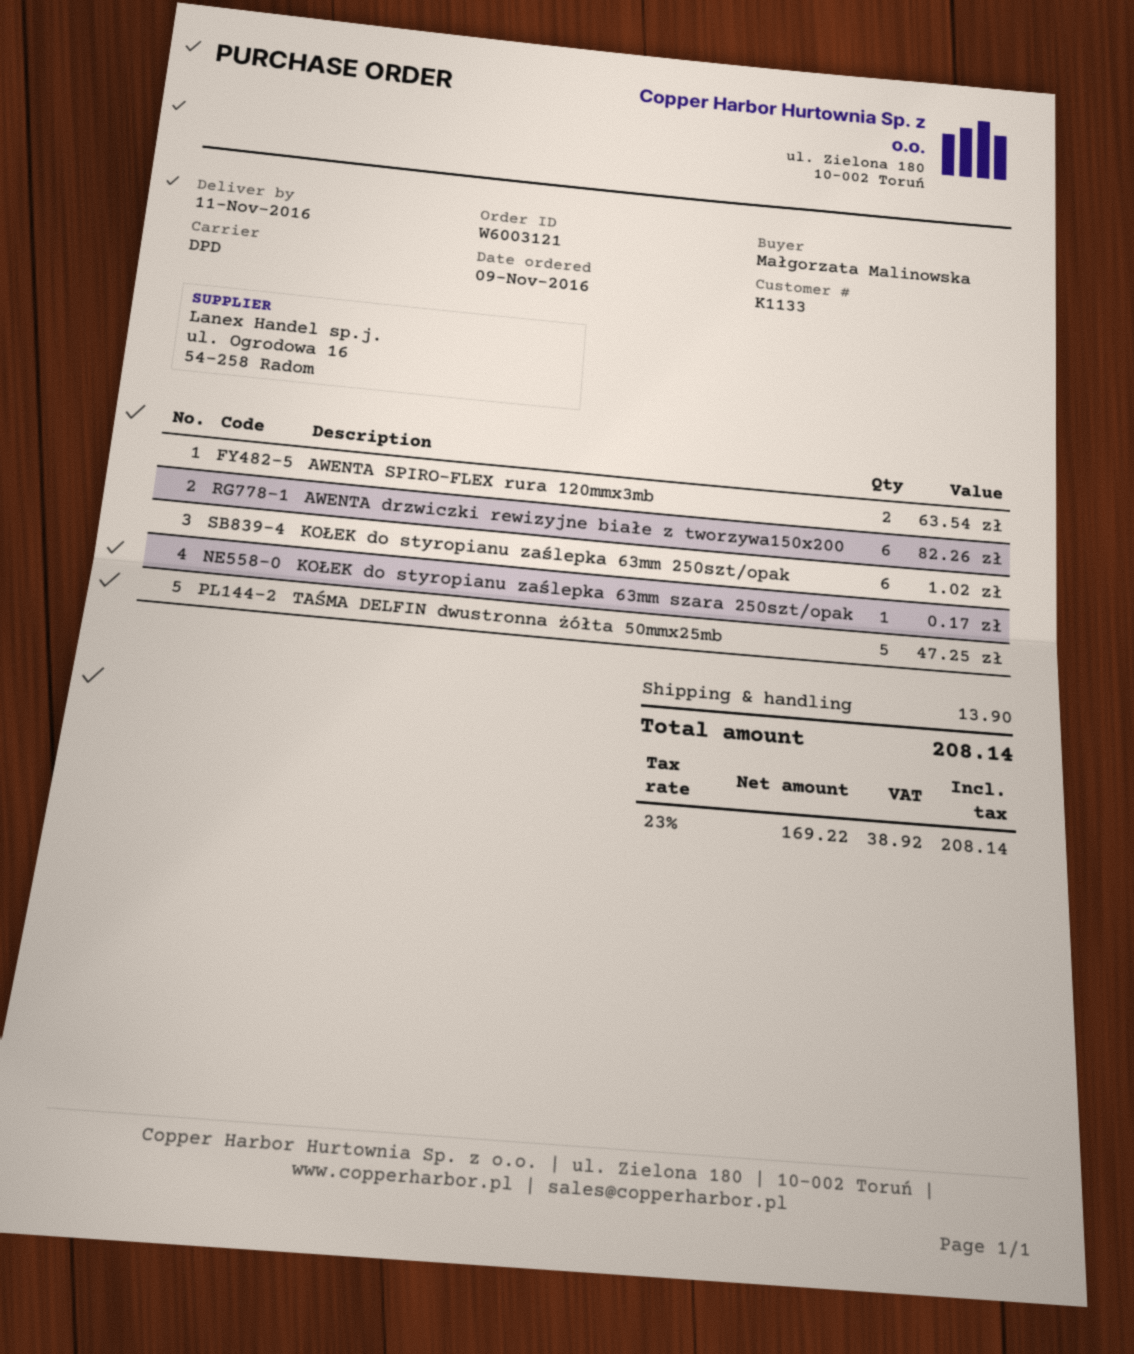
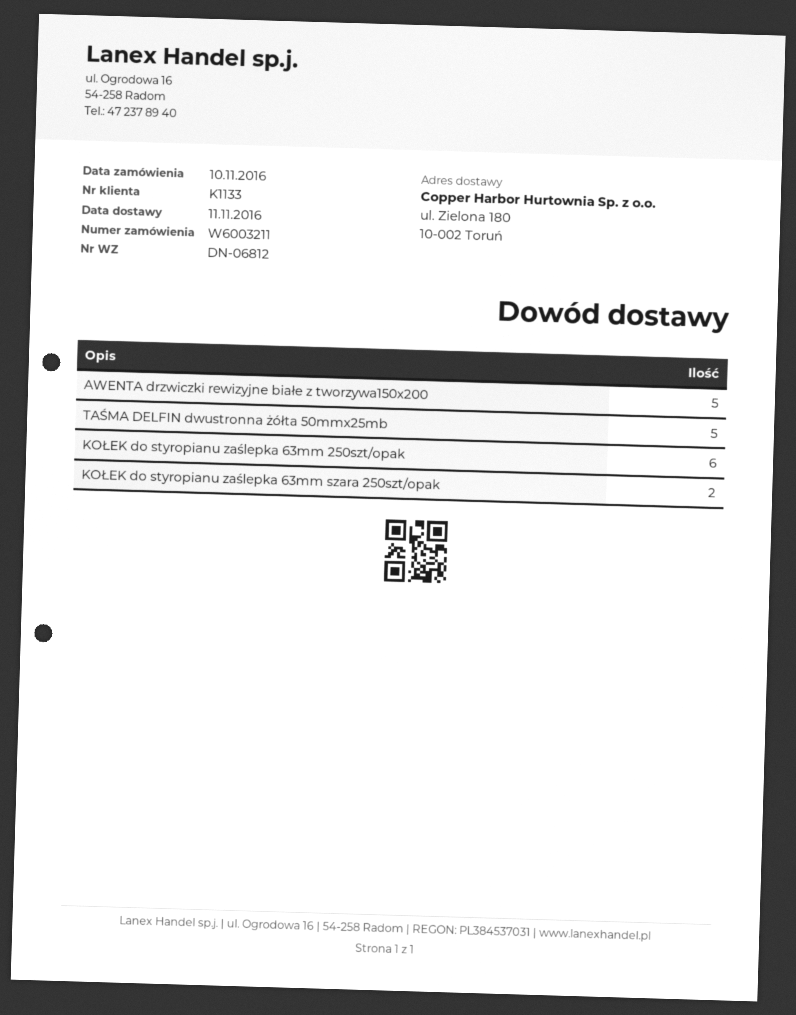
order number: W6003121 -> W6003211
order date: 2016-11-09 -> 2016-11-10
AWENTA SPIRO-FLEX rura 120mmx3mb: 2 -> none
AWENTA drzwiczki rewizyjne białe z tworzywa150x200: 6 -> 5
KOŁEK do styropianu zaślepka 63mm szara 250szt/opak: 1 -> 2

